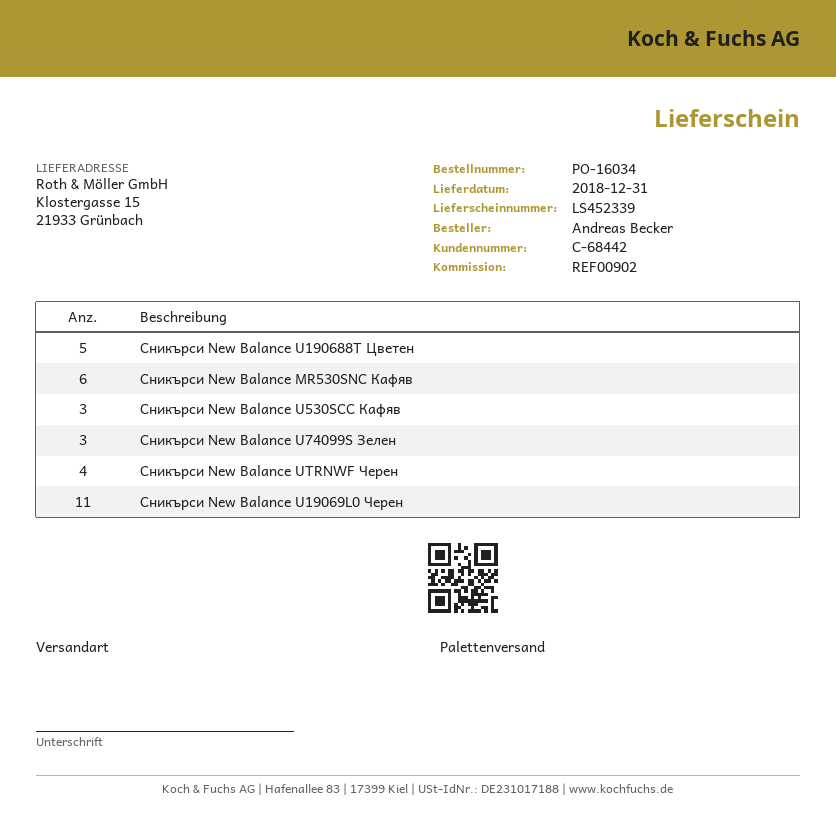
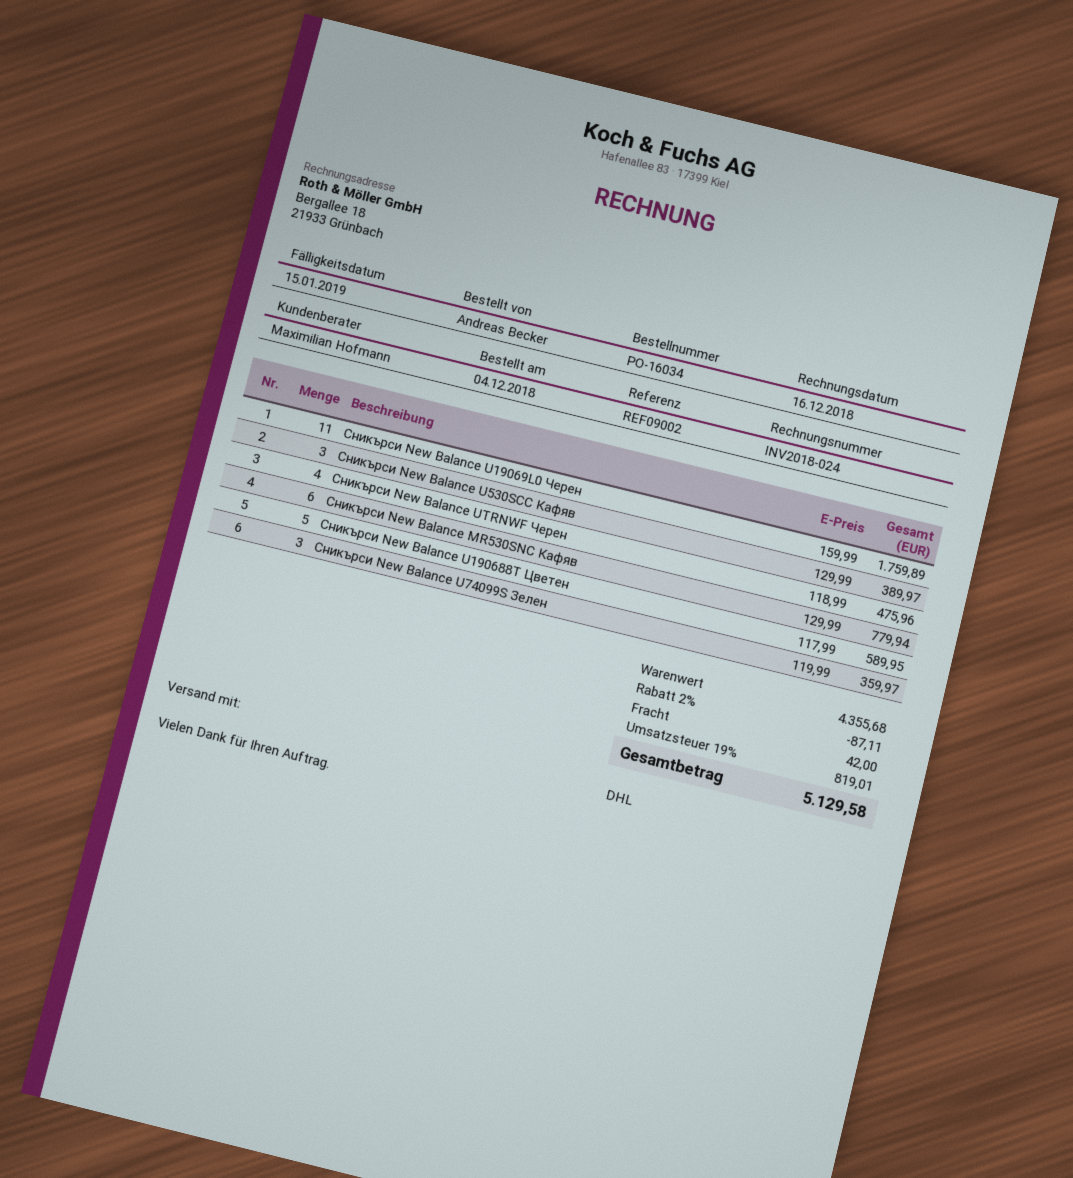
reference: REF00902 -> REF09002
shipping method: pallet freight -> DHL

